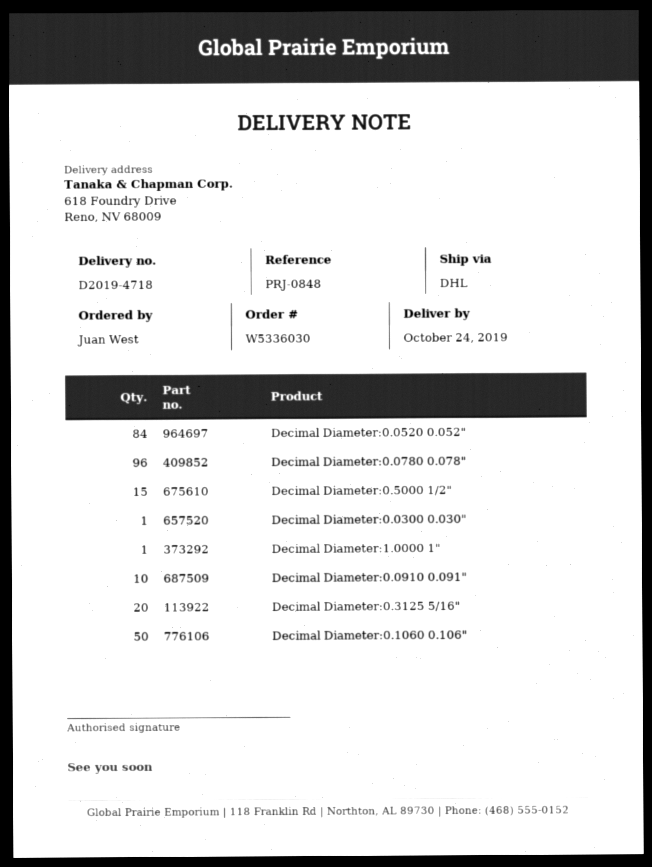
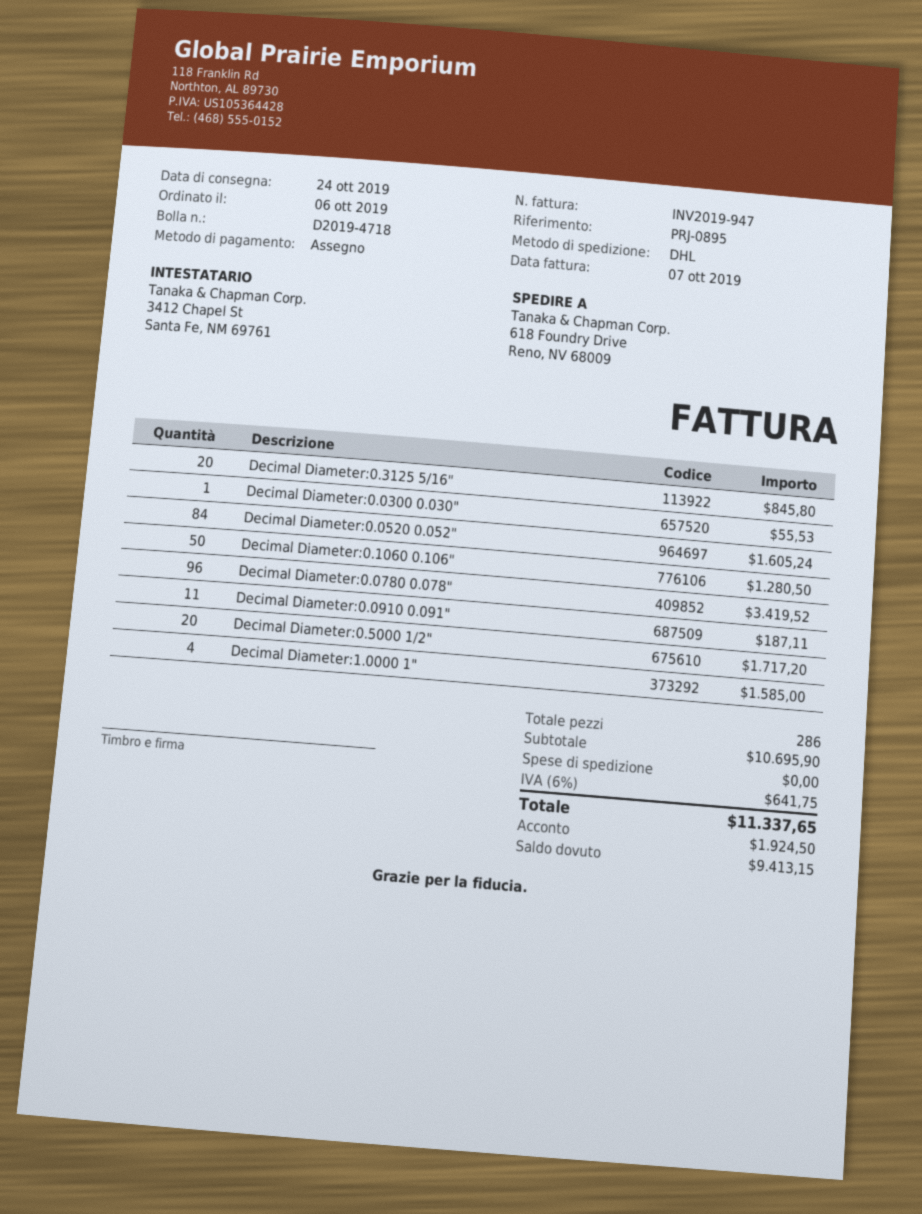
reference: PRJ-0848 -> PRJ-0895
Decimal Diameter:0.5000 1/2": 15 -> 20
Decimal Diameter:1.0000 1": 1 -> 4
Decimal Diameter:0.0910 0.091": 10 -> 11

